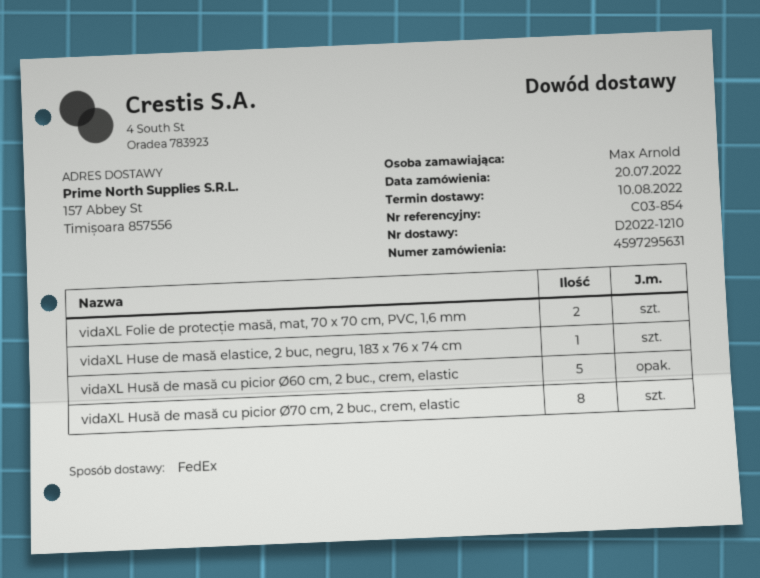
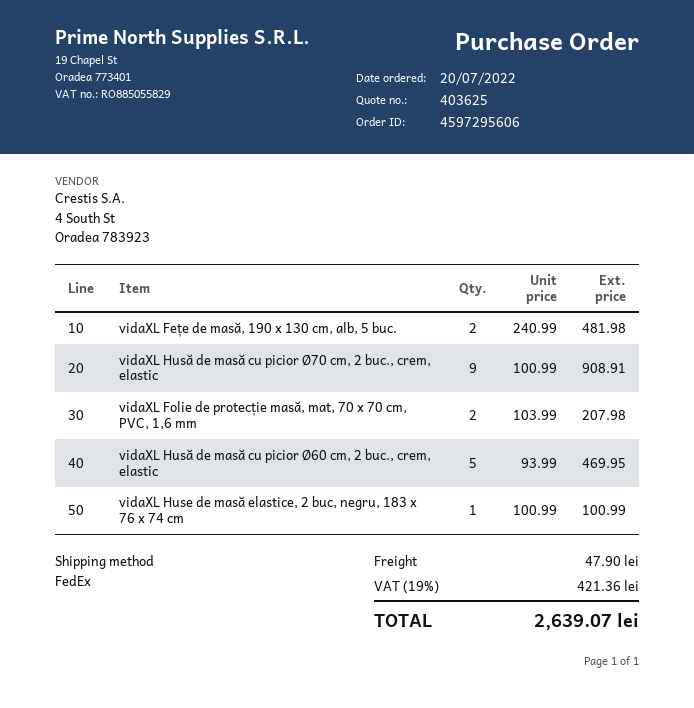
order number: 4597295631 -> 4597295606
vidaXL Husă de masă cu picior Ø70 cm, 2 buc., crem, elastic: 8 -> 9
vidaXL Fețe de masă, 190 x 130 cm, alb, 5 buc.: none -> 2

